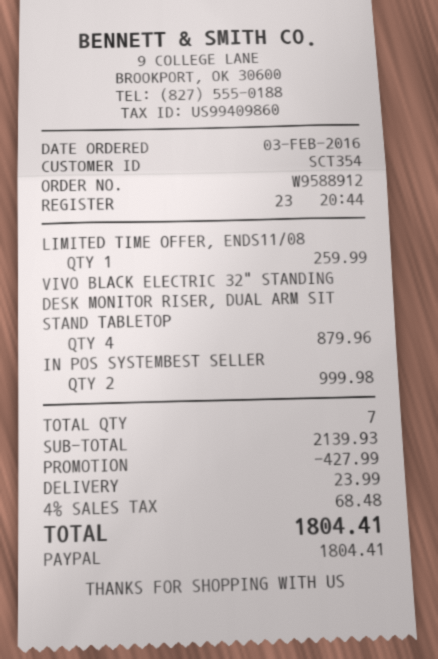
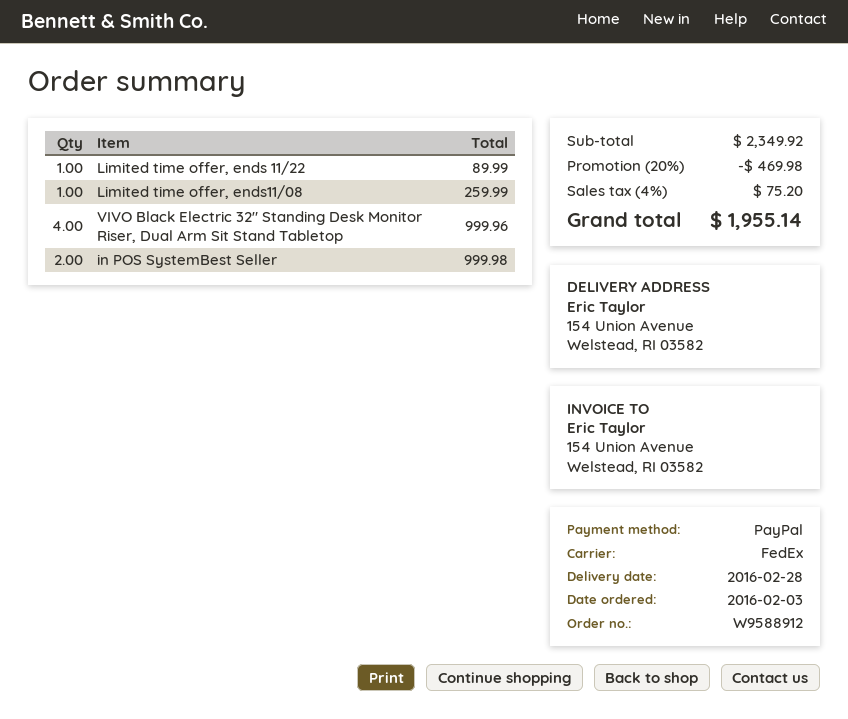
VIVO BLACK ELECTRIC 32" STANDING DESK MONITOR RISER, DUAL ARM SIT STAND TABLETOP: 4 for 879.96 -> 4 for 999.96
Limited time offer, ends 11/22: none -> 1 for 89.99
subtotal: 2139.93 -> 2349.92
discount: 427.99 -> 469.98
shipping: 23.99 -> none
tax: 4% = 68.48 -> 4% = 75.20
total: 1804.41 -> 1955.14

